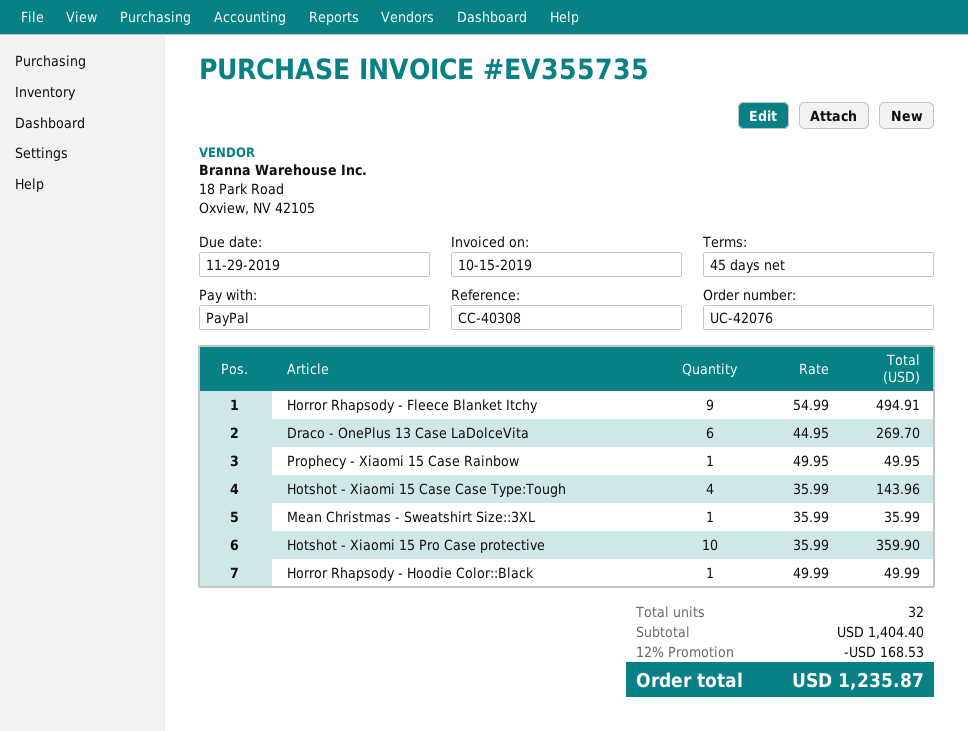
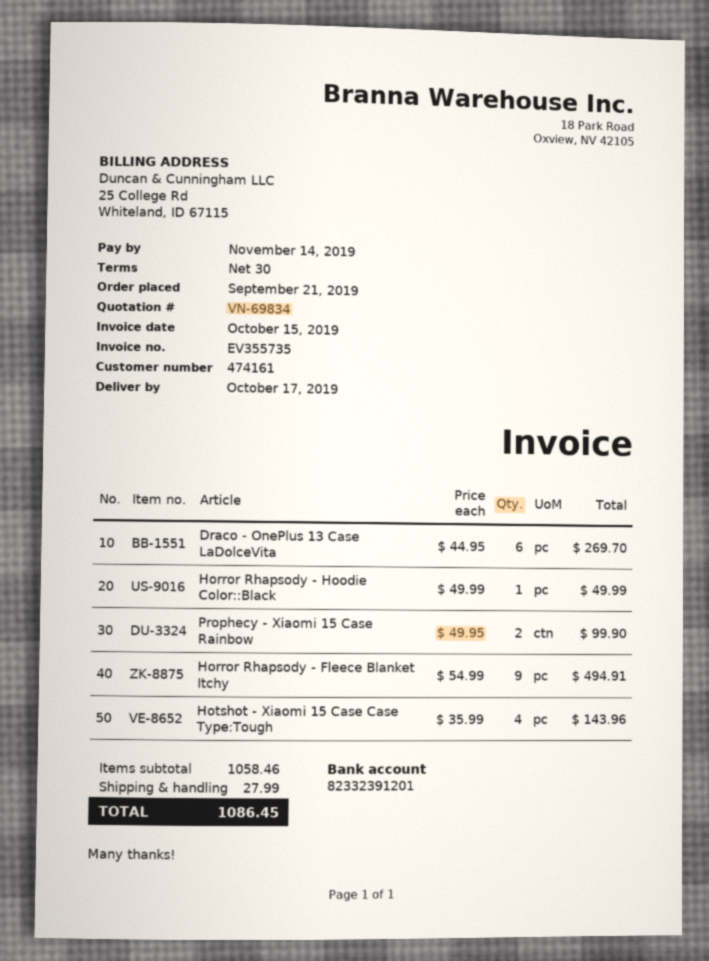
payment terms: 45 days -> 30 days
due date: 2019-11-29 -> 2019-11-14
Prophecy - Xiaomi 15 Case Rainbow: 1 x 49.95 = 49.95 -> 2 x 49.95 = 99.90
Mean Christmas - Sweatshirt Size::3XL: 1 x 35.99 = 35.99 -> none
Hotshot - Xiaomi 15 Pro Case protective: 10 x 35.99 = 359.90 -> none
subtotal: 1404.40 -> 1058.46
discount: 12% = 168.53 -> none
shipping: none -> 27.99
total: 1235.87 -> 1086.45

